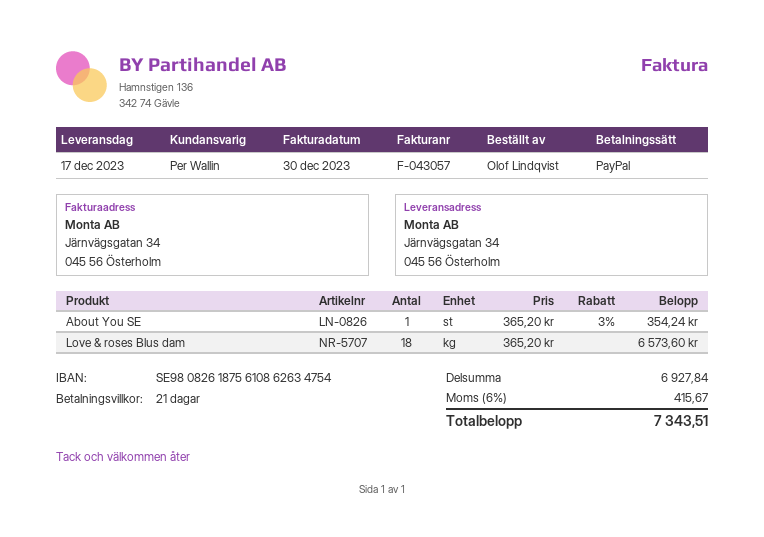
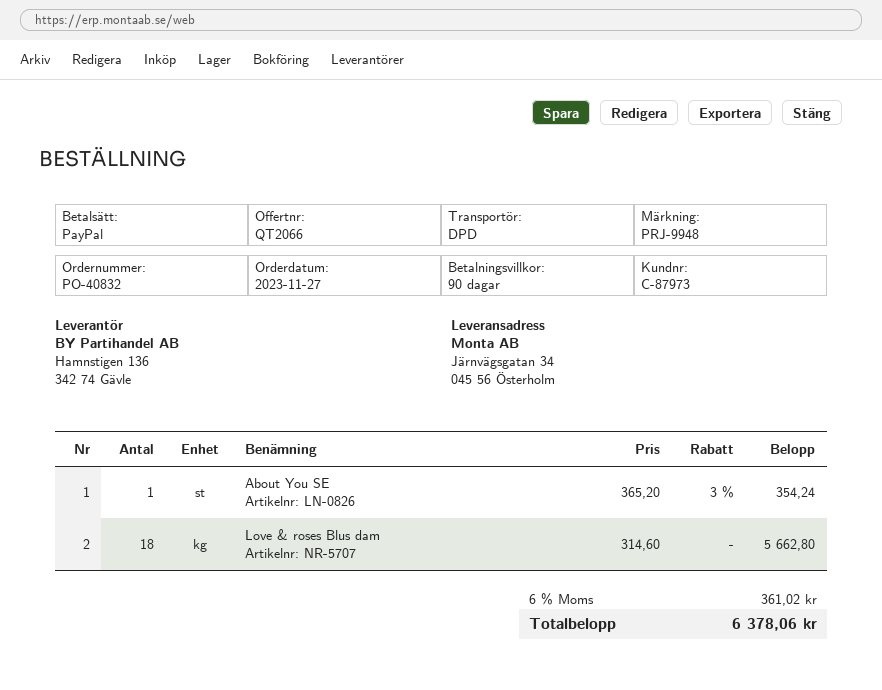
payment terms: 21 days -> 90 days
Love & roses Blus dam: 18 x 365.20 = 6573.60 -> 18 x 314.60 = 5662.80
tax: 6% = 415.67 -> 6% = 361.02
total: 7343.51 -> 6378.06

